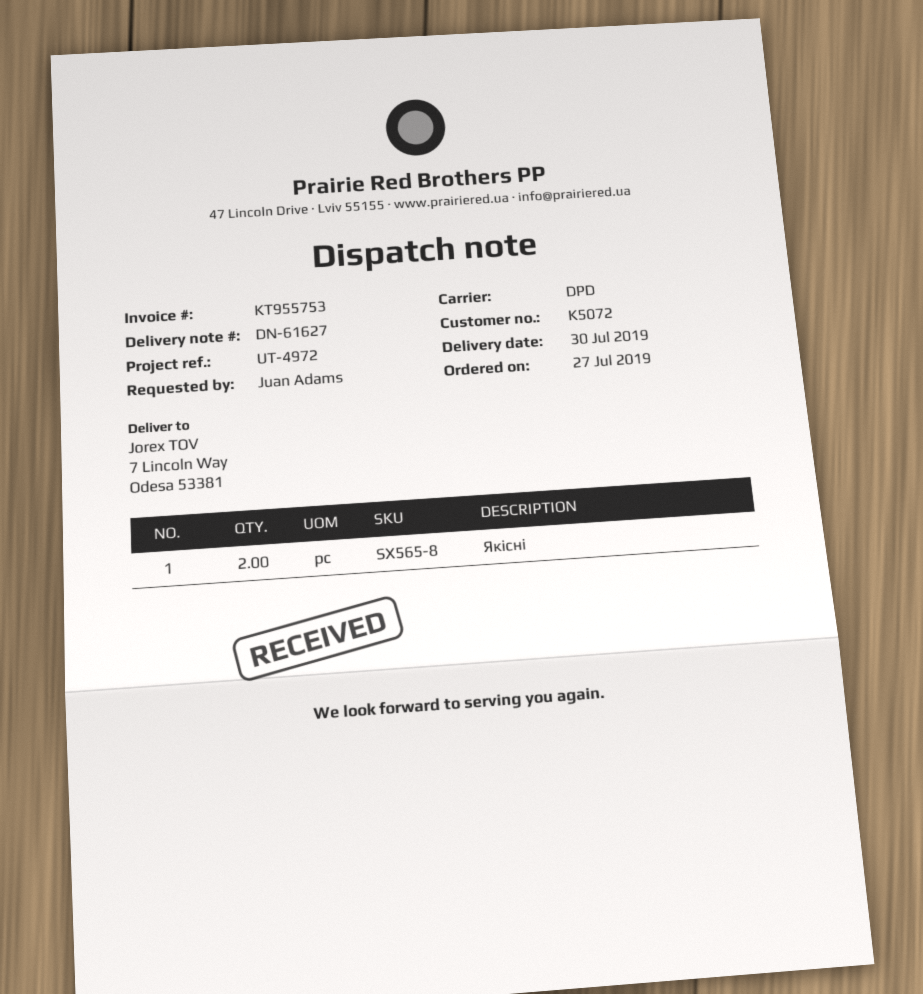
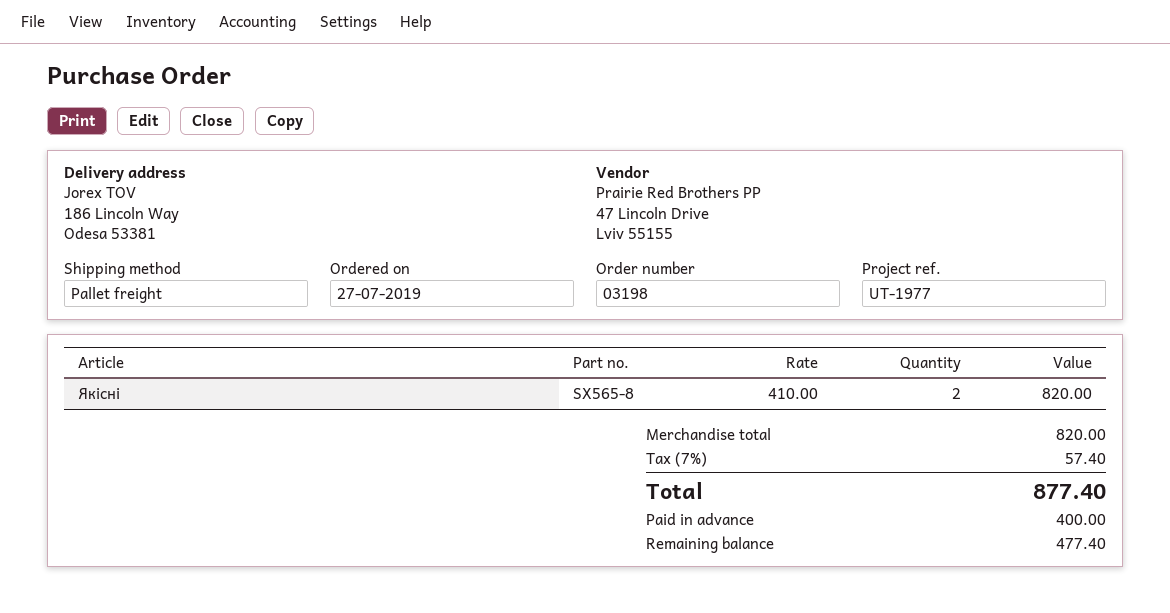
reference: UT-4972 -> UT-1977
shipping method: DPD -> pallet freight
ship to: 7 Lincoln Way, Odesa 53381 -> 186 Lincoln Way, Odesa 53381

